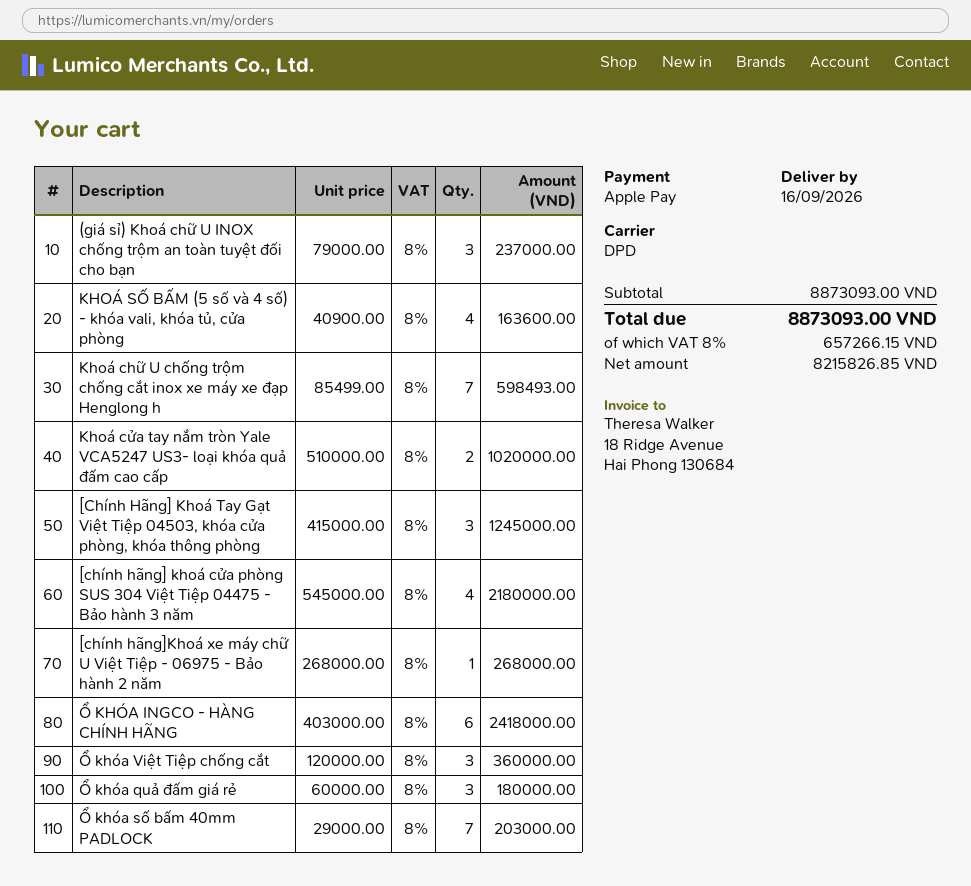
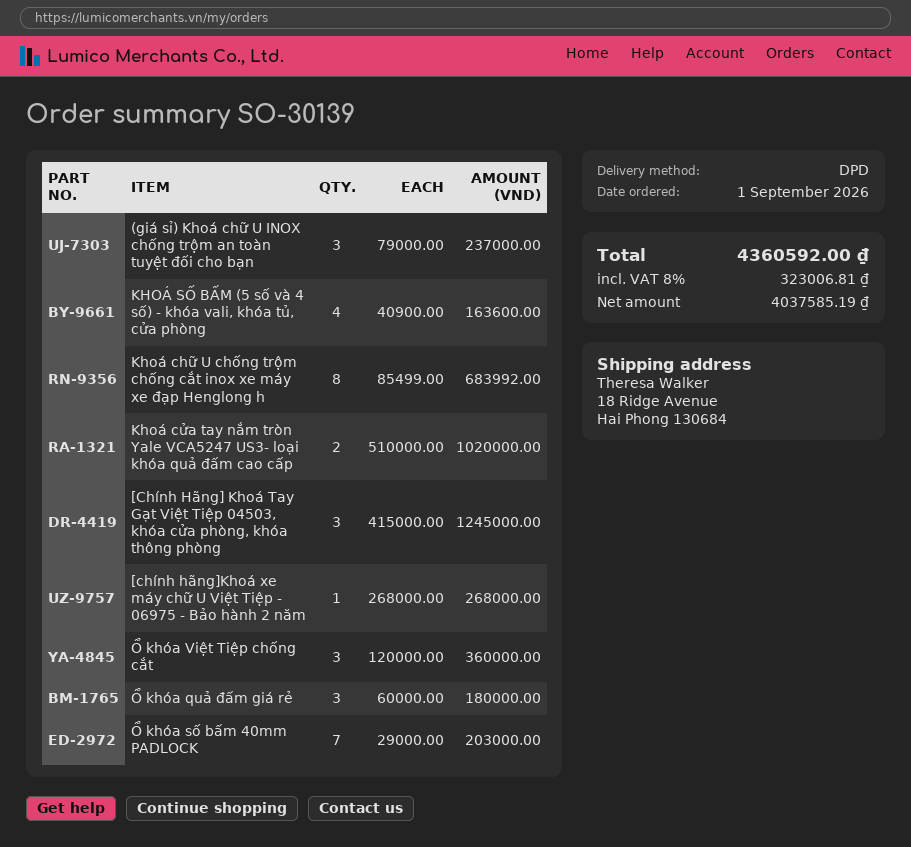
Khoá chữ U chống trộm chống cắt inox xe máy xe đạp Henglong h: 7 x 85499.00 = 598493.00 -> 8 x 85499.00 = 683992.00
[chính hãng] khoá cửa phòng SUS 304 Việt Tiệp 04475 - Bảo hành 3 năm: 4 x 545000.00 = 2180000.00 -> none
Ổ KHÓA INGCO - HÀNG CHÍNH HÃNG: 6 x 403000.00 = 2418000.00 -> none
net: 8215826.85 -> 4037585.19
tax: 8% = 657266.15 -> 8% = 323006.81
total: 8873093.00 -> 4360592.00

